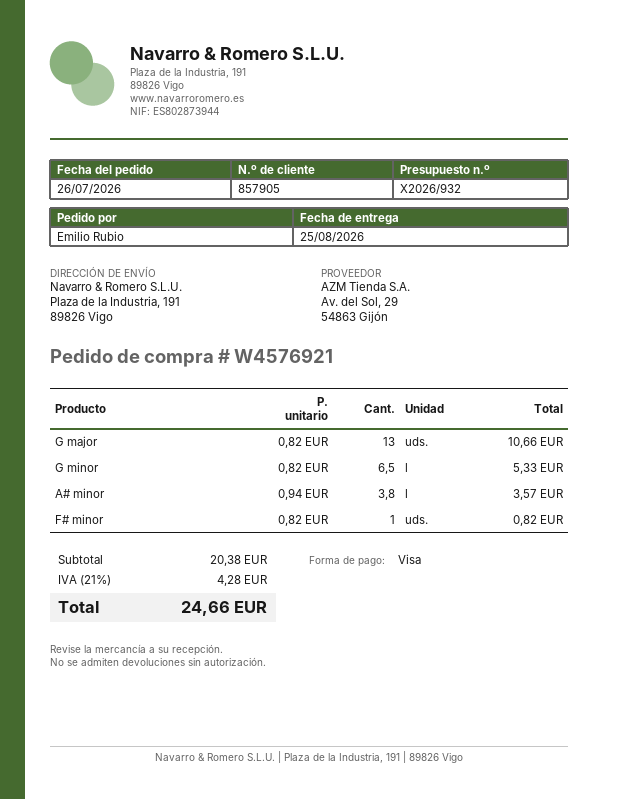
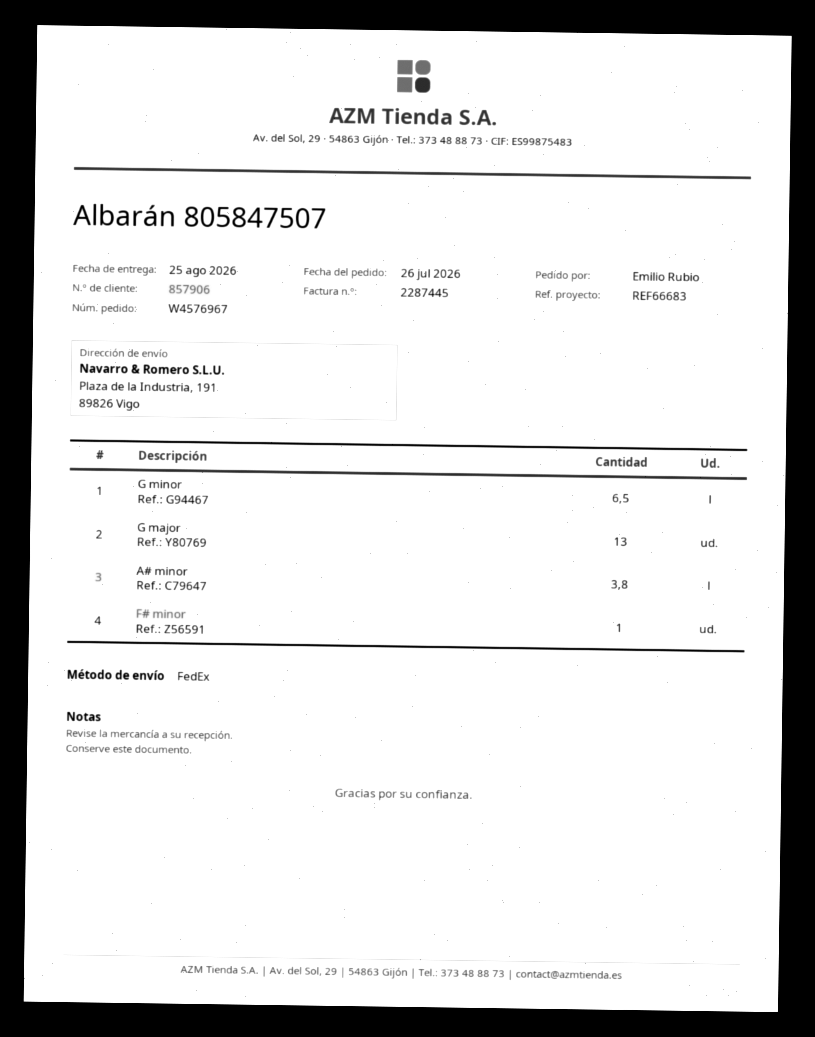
order number: W4576921 -> W4576967
customer number: 857905 -> 857906

